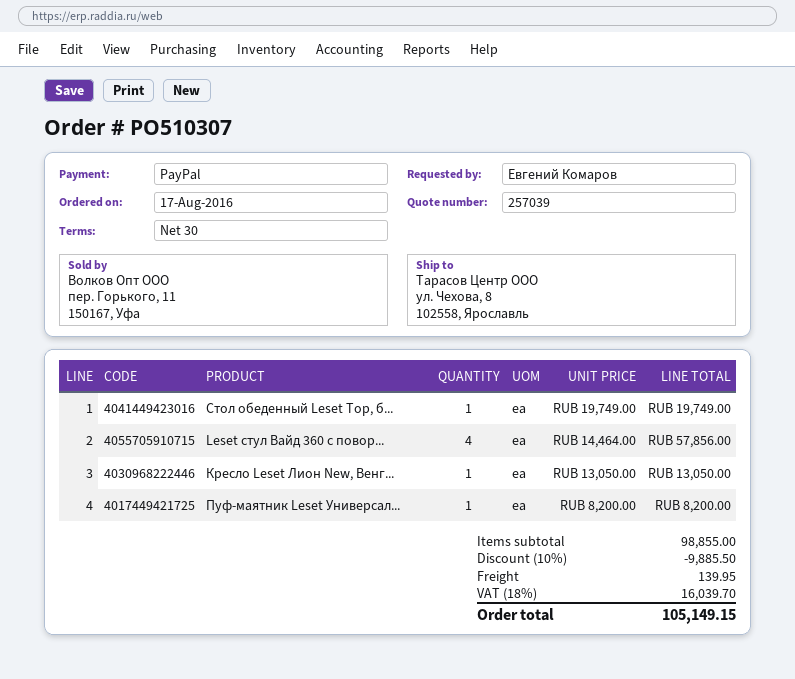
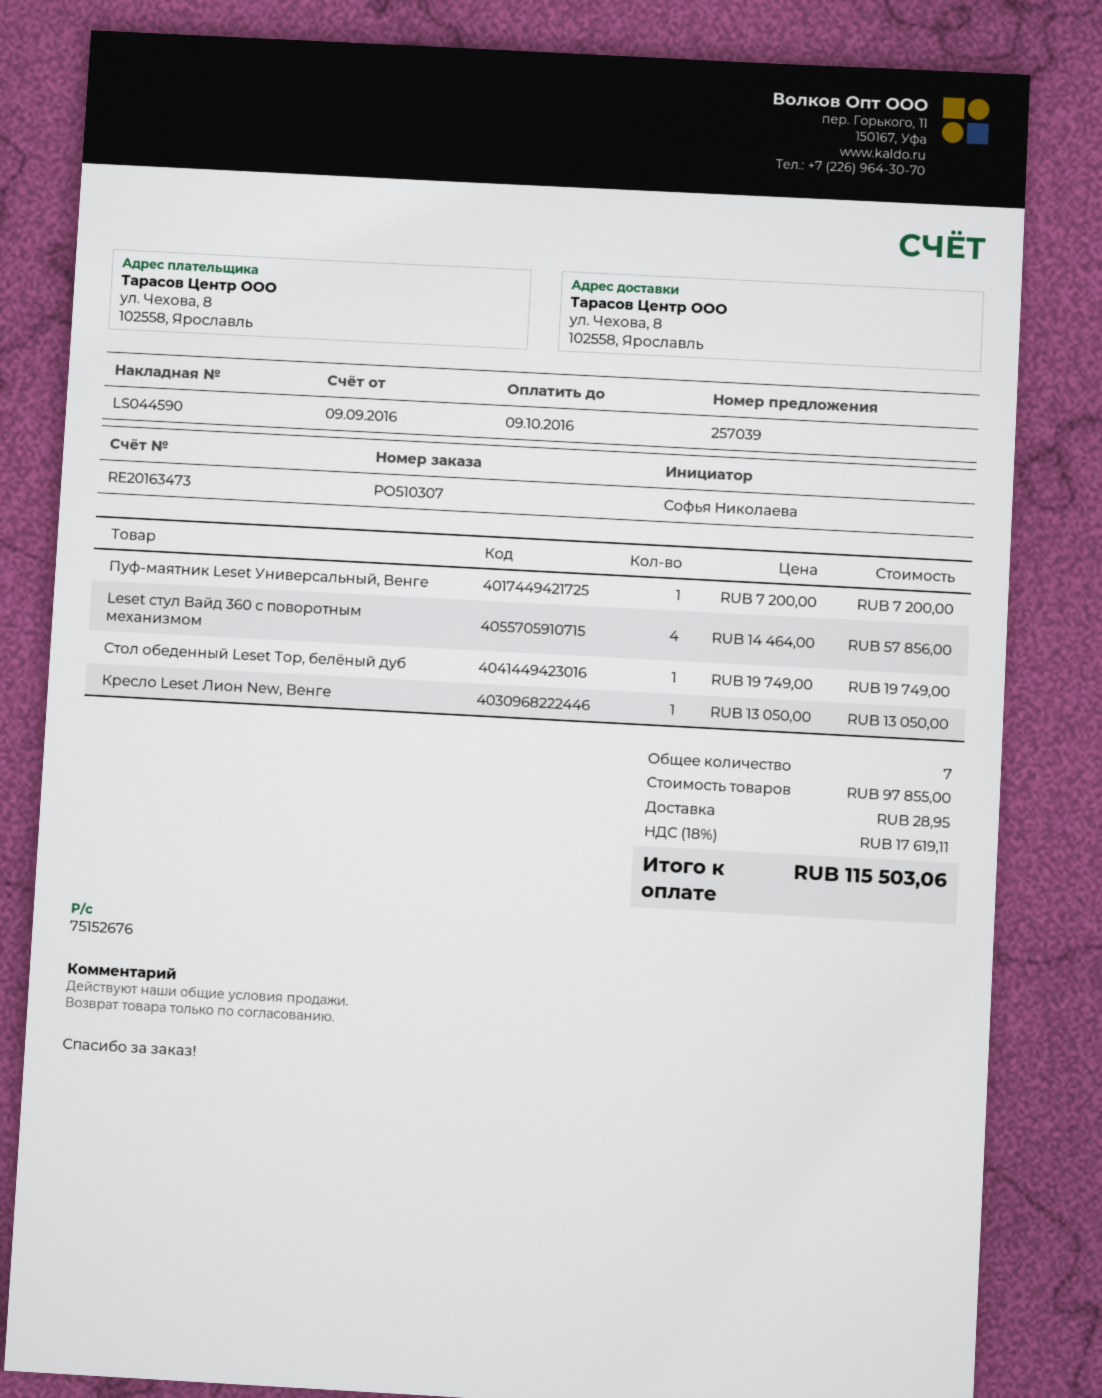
ordered by: Евгений Комаров -> Софья Николаева
Пуф-маятник Leset Универсал...: 1 x 8200.00 = 8200.00 -> 1 x 7200.00 = 7200.00
subtotal: 98855.00 -> 97855.00
discount: 10% = 9885.50 -> none
shipping: 139.95 -> 28.95
tax: 18% = 16039.70 -> 18% = 17619.11
total: 105149.15 -> 115503.06

